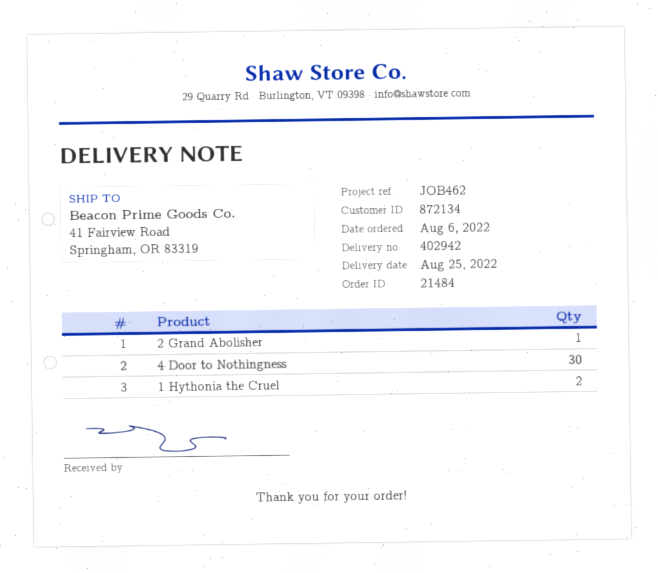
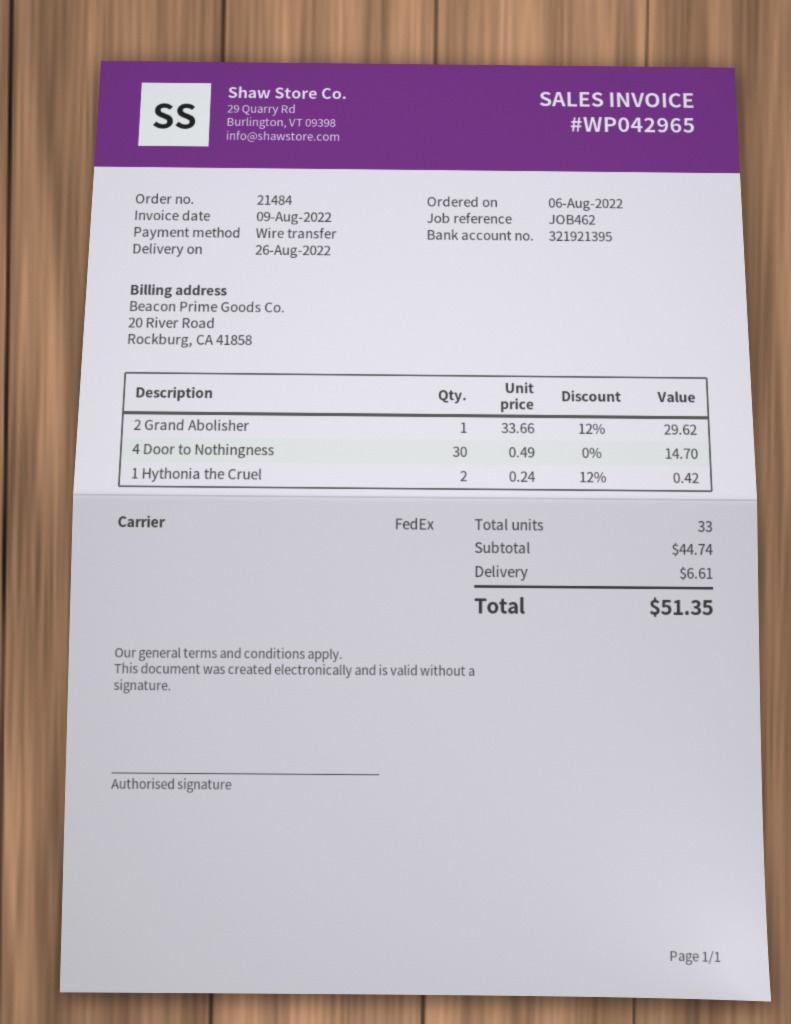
delivery date: 2022-08-25 -> 2022-08-26

